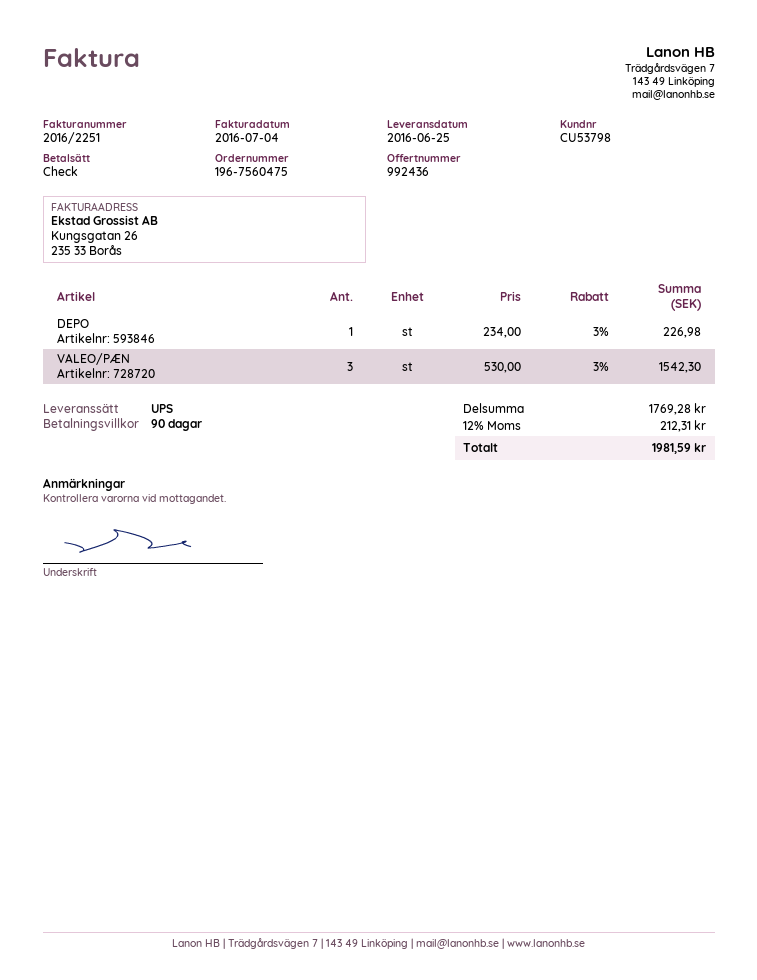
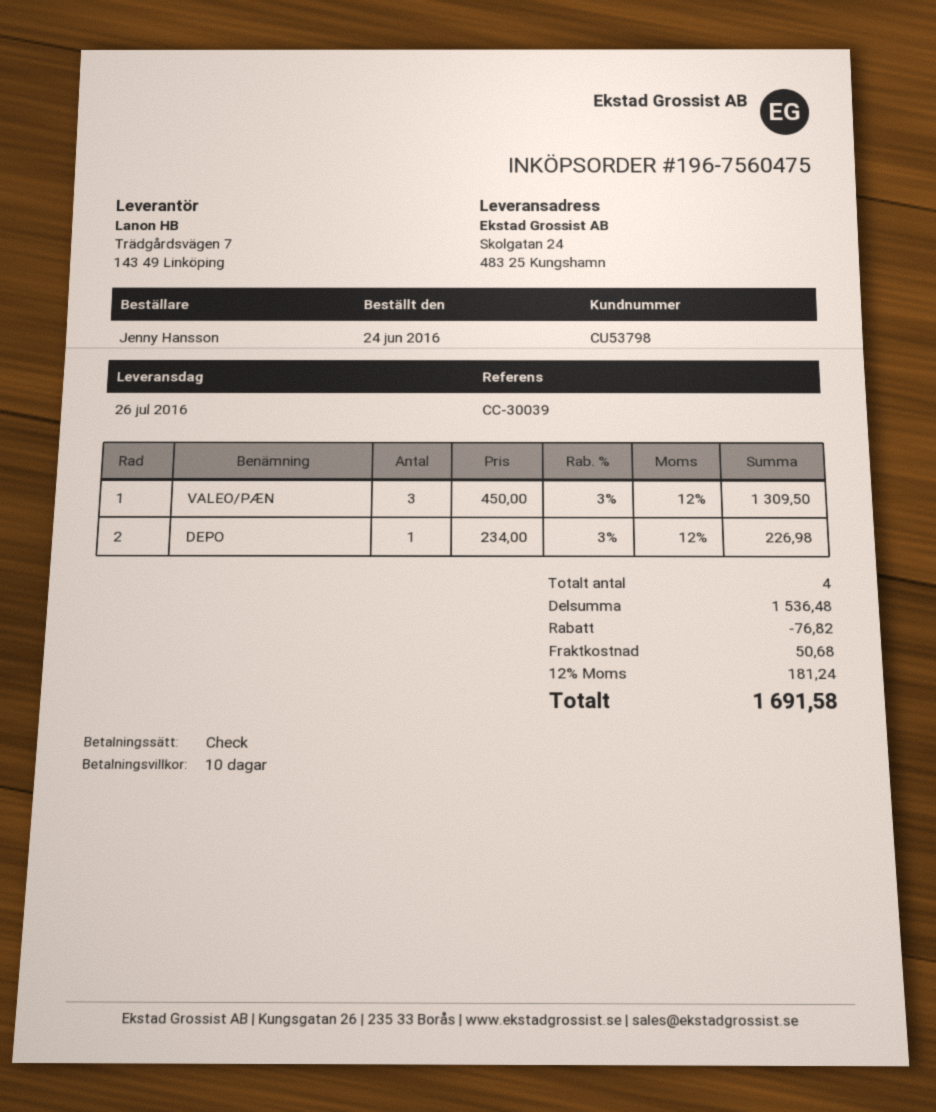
delivery date: 2016-06-25 -> 2016-07-26
payment terms: 90 days -> 10 days
VALEO/PÆN: 3 x 530.00 - 3% = 1542.30 -> 3 x 450.00 - 3% = 1309.50
subtotal: 1769.28 -> 1536.48
discount: none -> 76.82
shipping: none -> 50.68
tax: 12% = 212.31 -> 12% = 181.24
total: 1981.59 -> 1691.58

